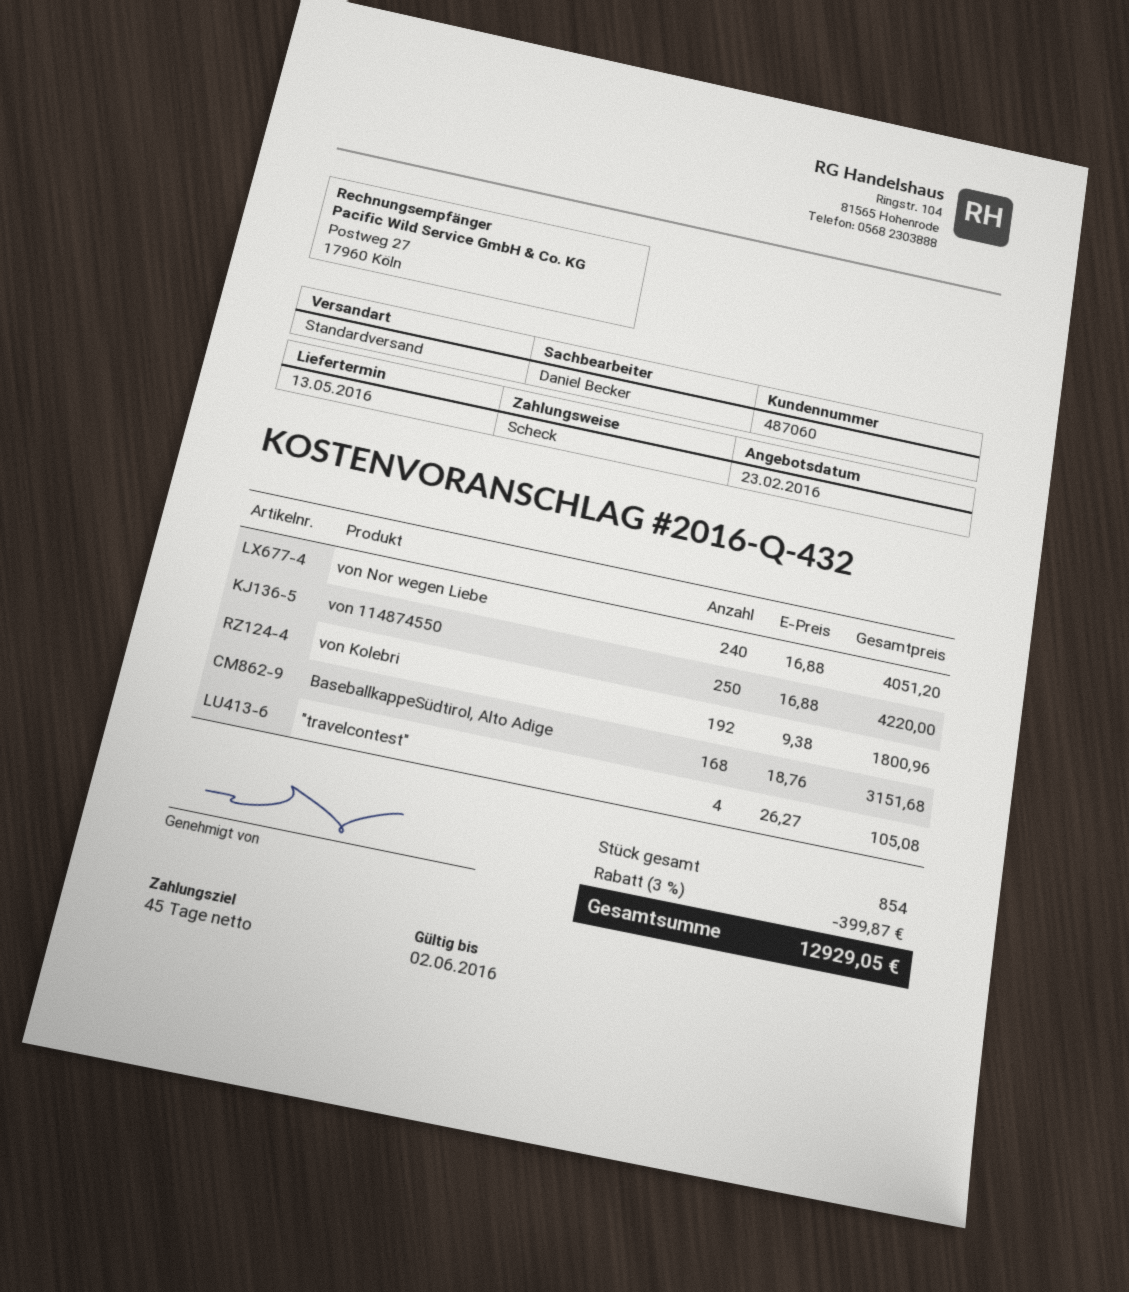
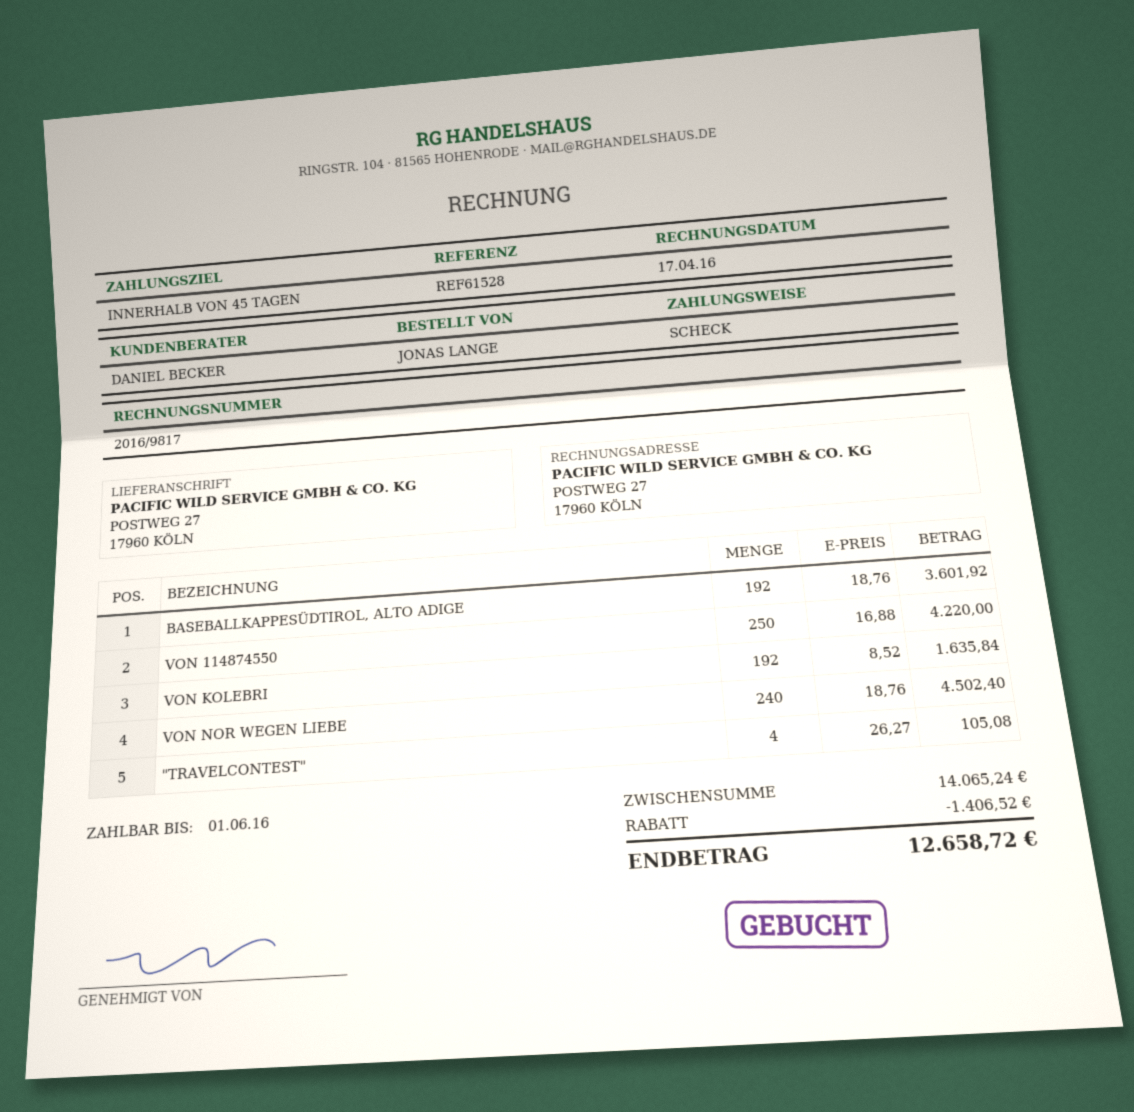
von Nor wegen Liebe: 240 x 16.88 = 4051.20 -> 240 x 18.76 = 4502.40
von Kolebri: 192 x 9.38 = 1800.96 -> 192 x 8.52 = 1635.84
BaseballkappeSüdtirol, Alto Adige: 168 x 18.76 = 3151.68 -> 192 x 18.76 = 3601.92
discount: 399.87 -> 1406.52
total: 12929.05 -> 12658.72

